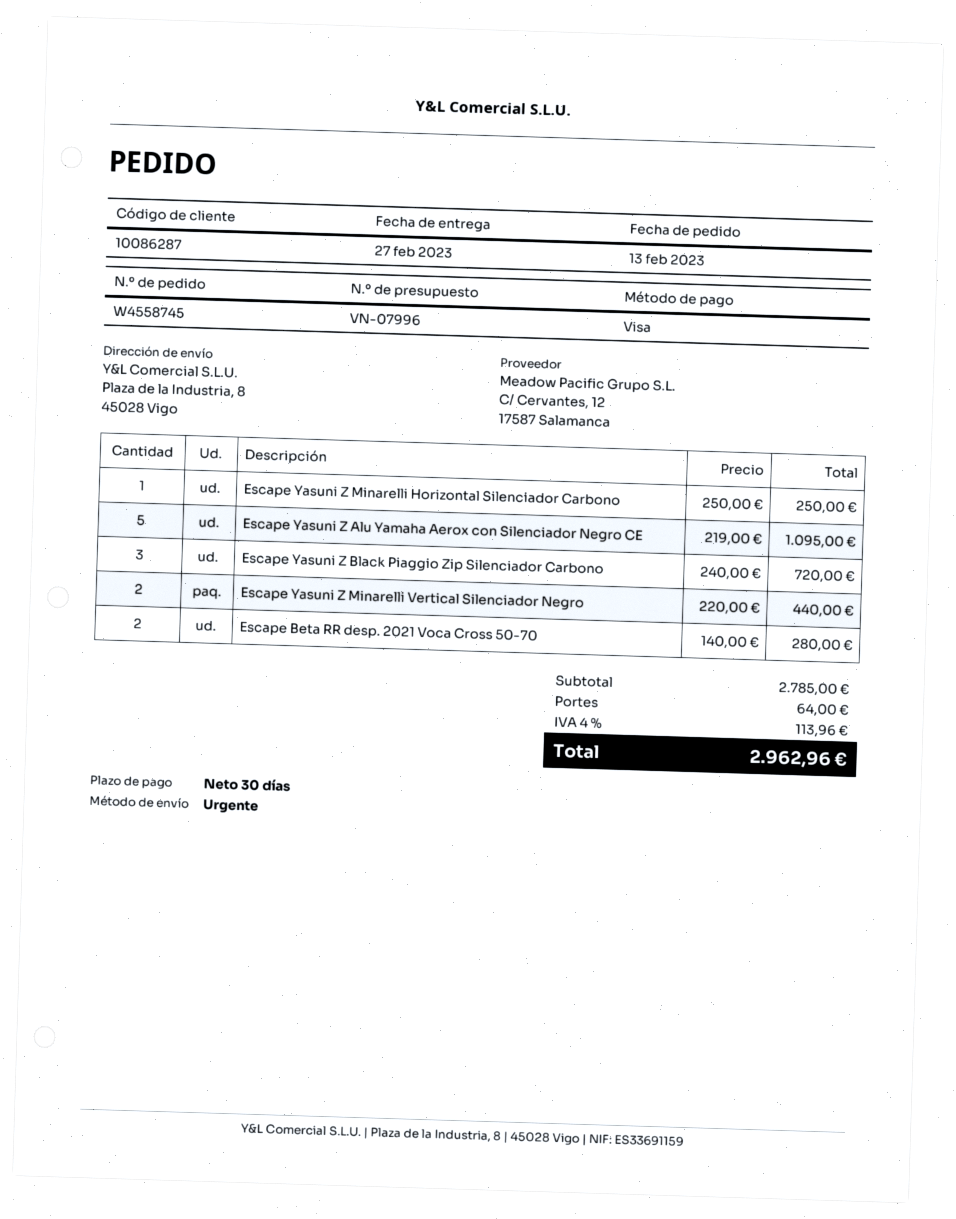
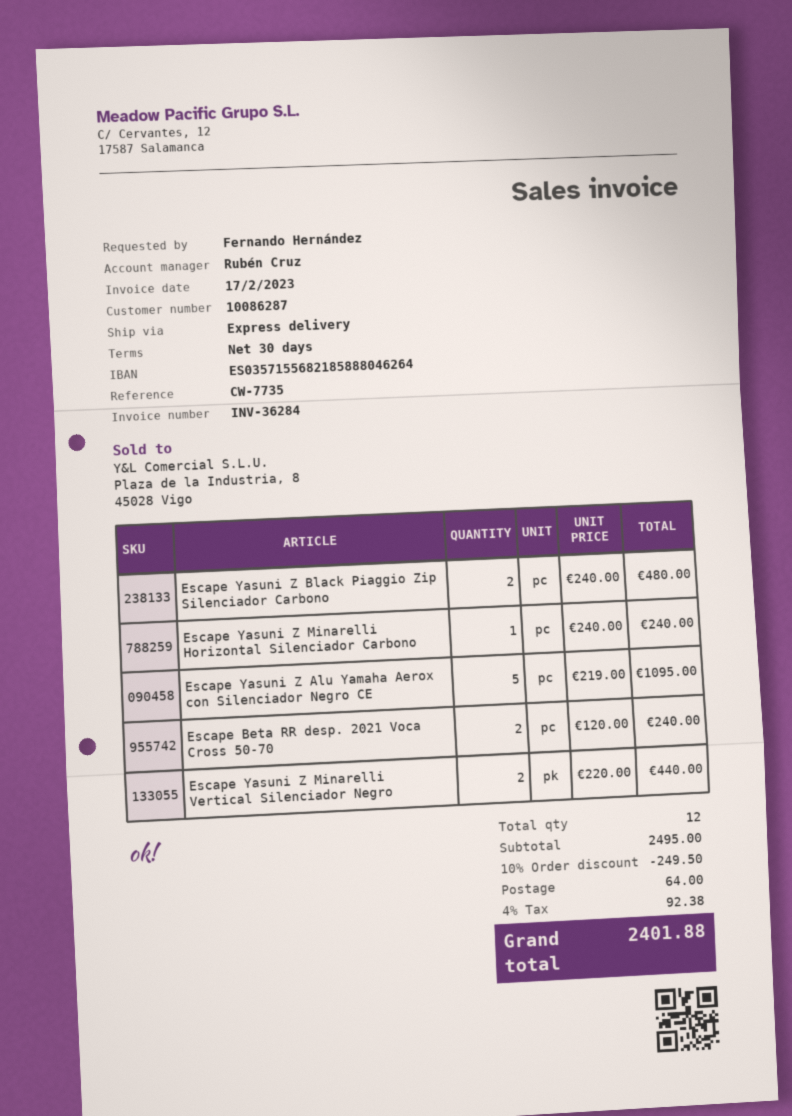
Escape Yasuni Z Minarelli Horizontal Silenciador Carbono: 1 x 250.00 = 250.00 -> 1 x 240.00 = 240.00
Escape Yasuni Z Black Piaggio Zip Silenciador Carbono: 3 x 240.00 = 720.00 -> 2 x 240.00 = 480.00
Escape Beta RR desp. 2021 Voca Cross 50-70: 2 x 140.00 = 280.00 -> 2 x 120.00 = 240.00
subtotal: 2785.00 -> 2495.00
discount: none -> 10% = 249.50
tax: 4% = 113.96 -> 4% = 92.38
total: 2962.96 -> 2401.88

